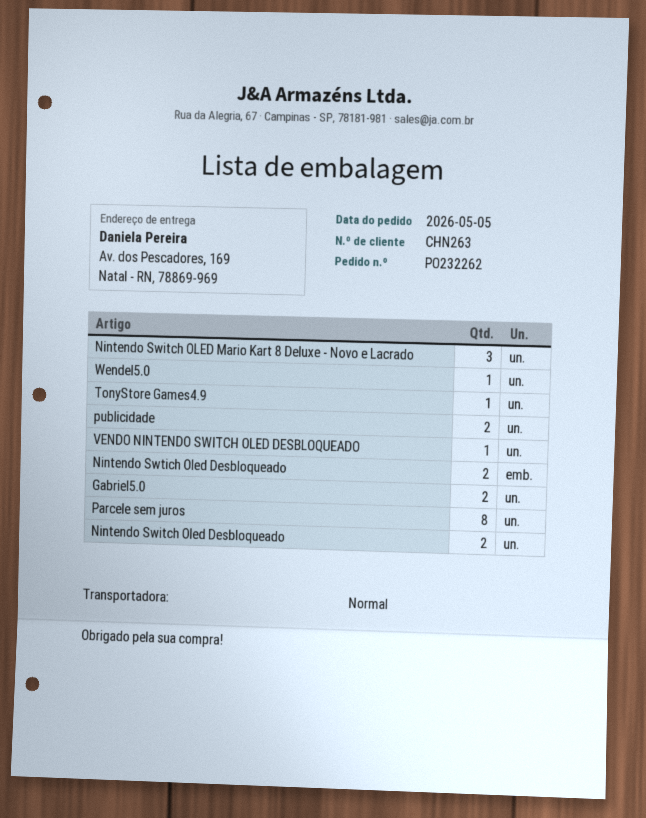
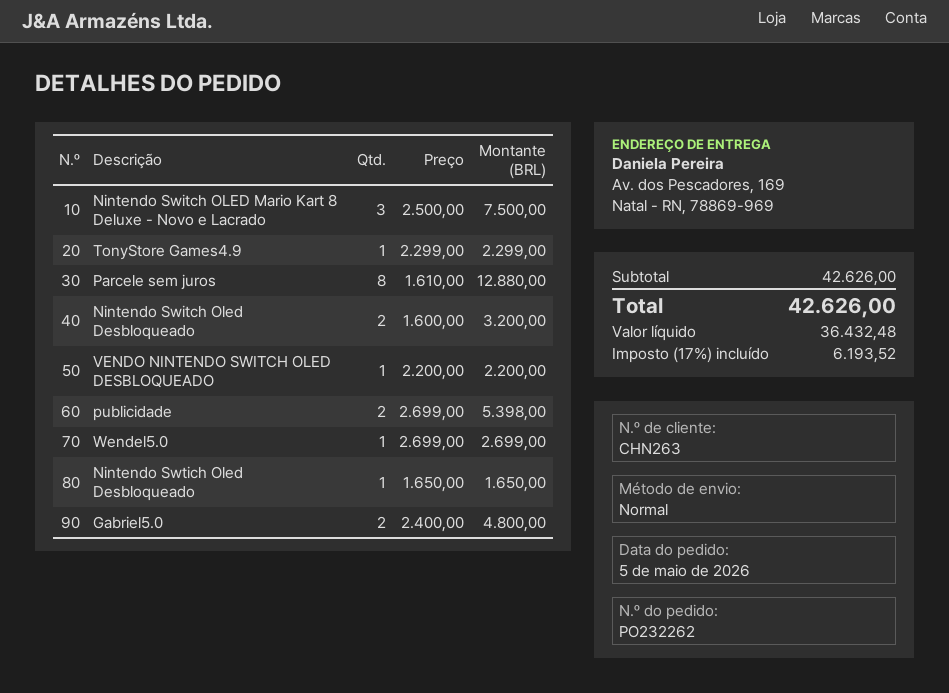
Nintendo Swtich Oled Desbloqueado: 2 -> 1

